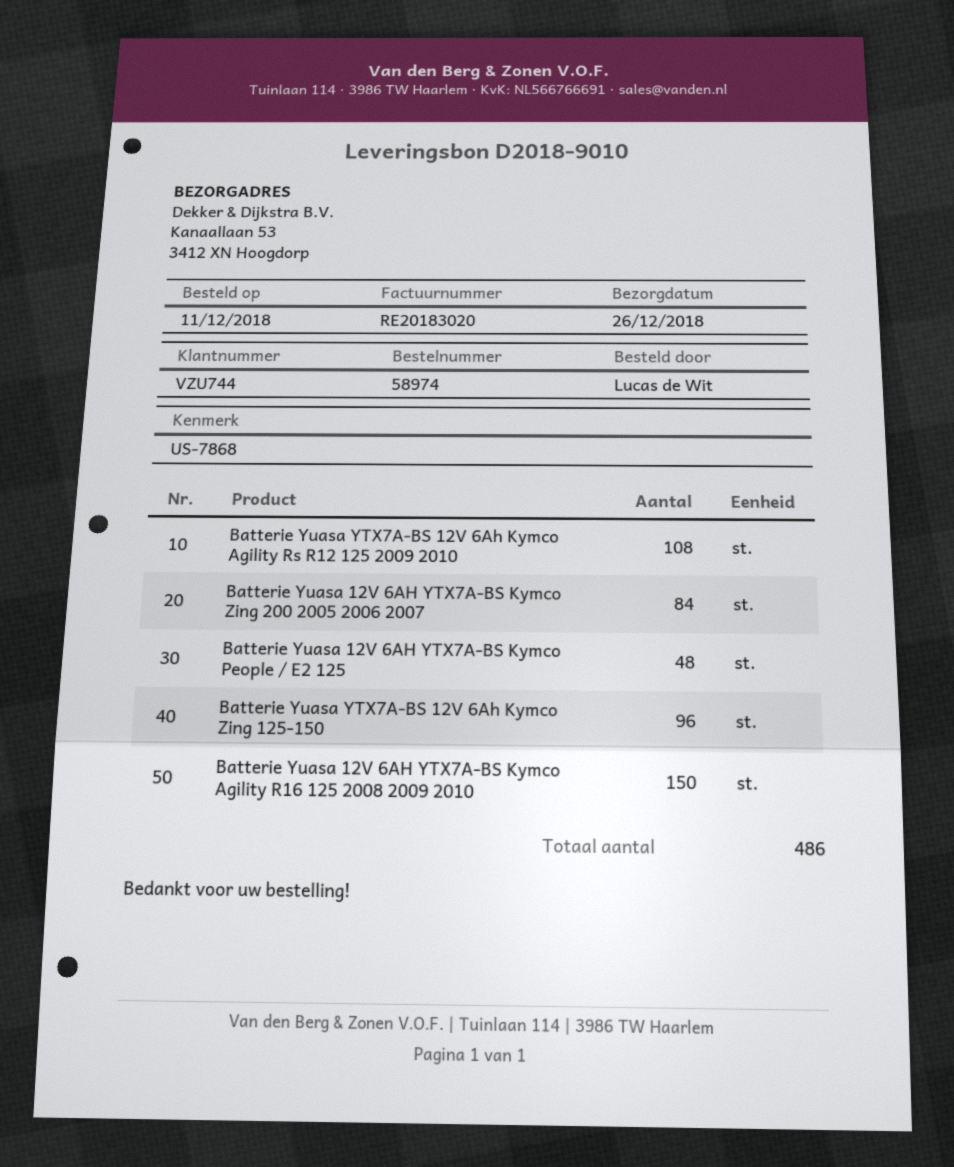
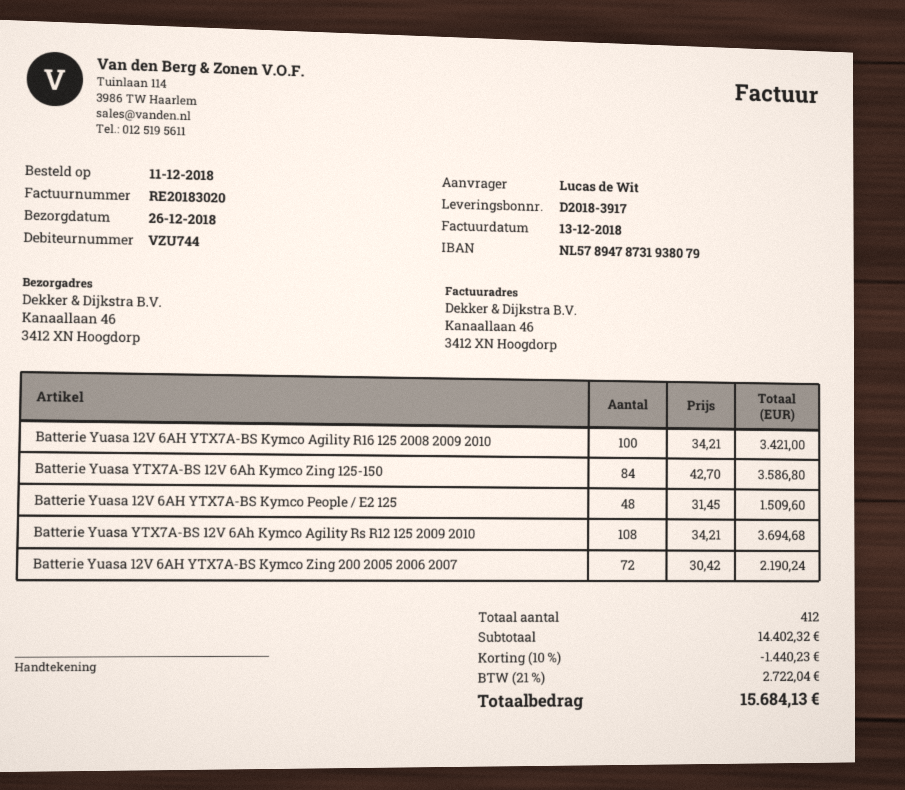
delivery note number: D2018-9010 -> D2018-3917
ship to: Kanaallaan 53, 3412 XN Hoogdorp -> Kanaallaan 46, 3412 XN Hoogdorp
Batterie Yuasa 12V 6AH YTX7A-BS Kymco Zing 200 2005 2006 2007: 84 -> 72
Batterie Yuasa YTX7A-BS 12V 6Ah Kymco Zing 125-150: 96 -> 84
Batterie Yuasa 12V 6AH YTX7A-BS Kymco Agility R16 125 2008 2009 2010: 150 -> 100
total quantity: 486 -> 412

